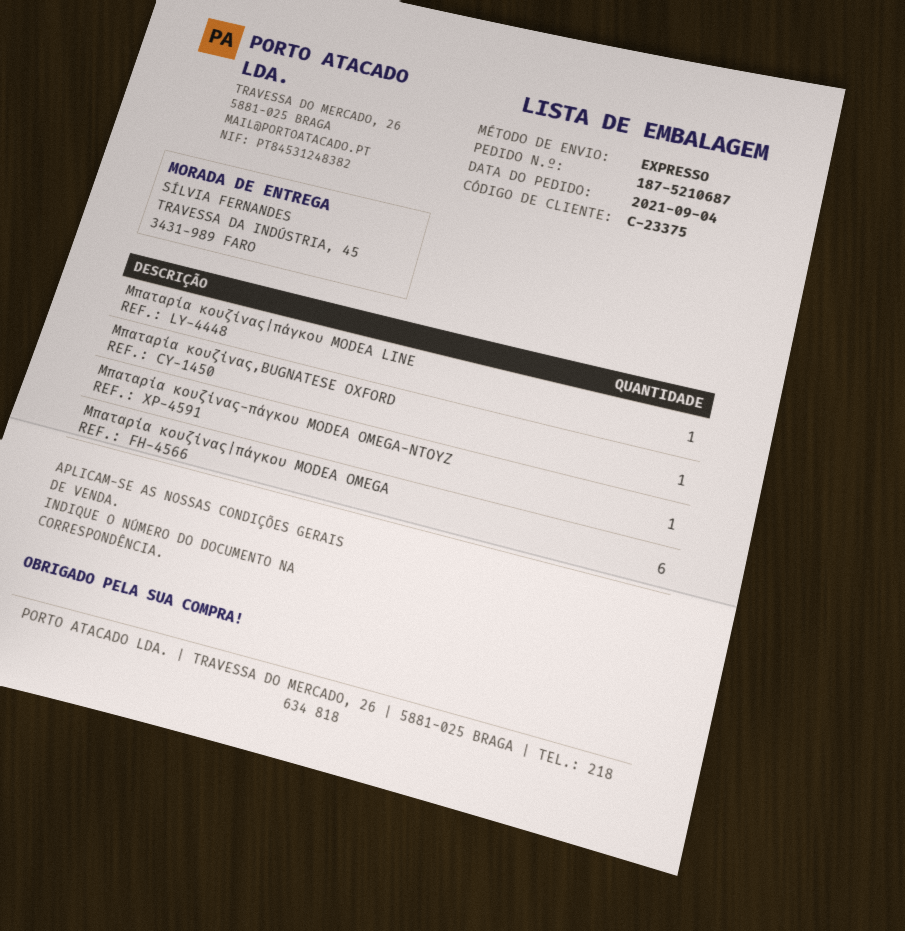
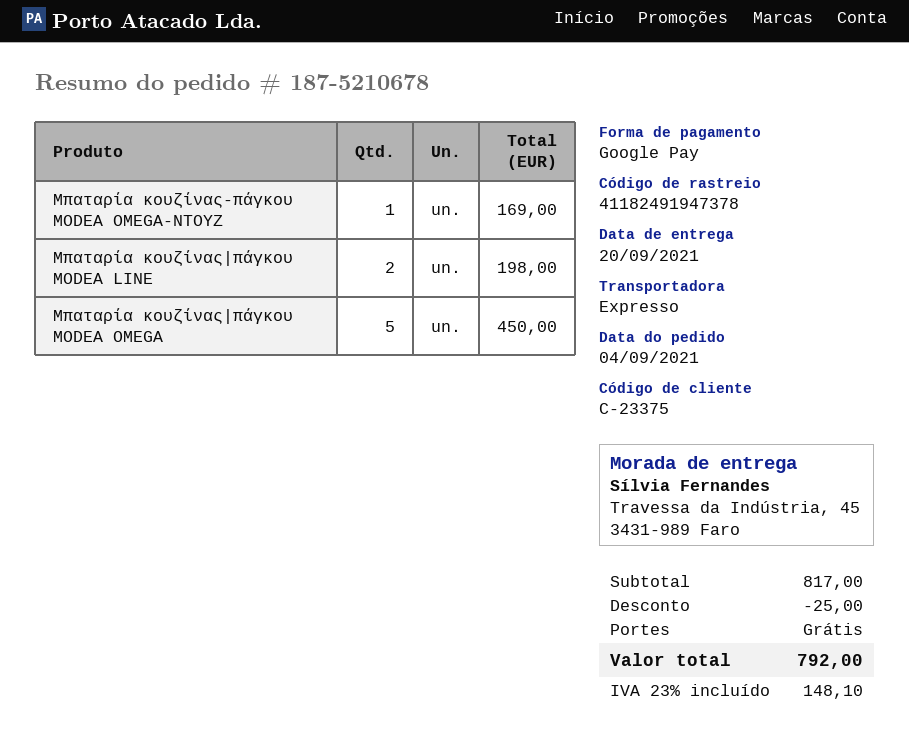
order number: 187-5210687 -> 187-5210678
Μπαταρία κουζίνας|πάγκου MODEA LINE: 1 -> 2
Mπαταρία κουζίνας,BUGNATESE OXFORD: 1 -> none
Μπαταρία κουζίνας|πάγκου MODEA OMEGA: 6 -> 5

